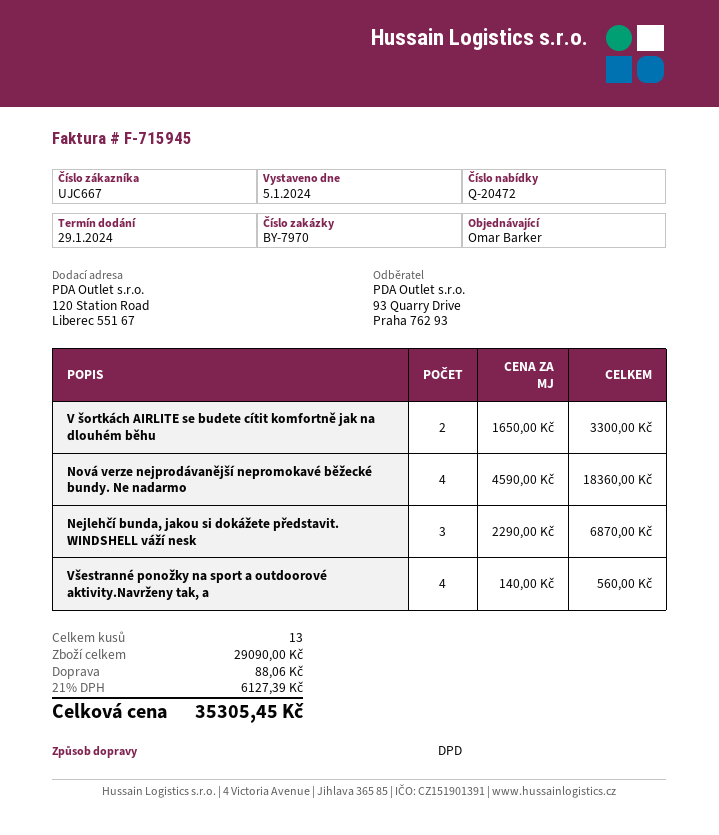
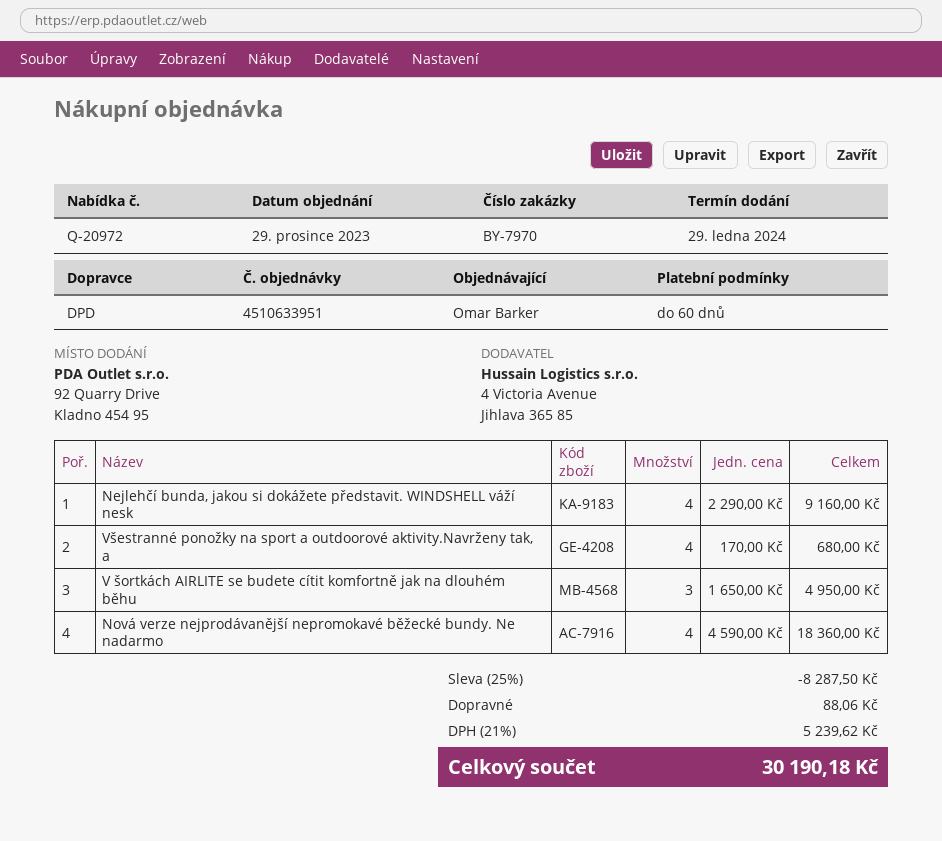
quote number: Q-20472 -> Q-20972
ship to: 120 Station Road, Liberec 551 67 -> 92 Quarry Drive, Kladno 454 95
V šortkách AIRLITE se budete cítit komfortně jak na dlouhém běhu: 2 x 1650.00 = 3300.00 -> 3 x 1650.00 = 4950.00
Nejlehčí bunda, jakou si dokážete představit. WINDSHELL váží nesk: 3 x 2290.00 = 6870.00 -> 4 x 2290.00 = 9160.00
Všestranné ponožky na sport a outdoorové aktivity.Navrženy tak, a: 4 x 140.00 = 560.00 -> 4 x 170.00 = 680.00
discount: none -> 25% = 8287.50
tax: 21% = 6127.39 -> 21% = 5239.62
total: 35305.45 -> 30190.18

